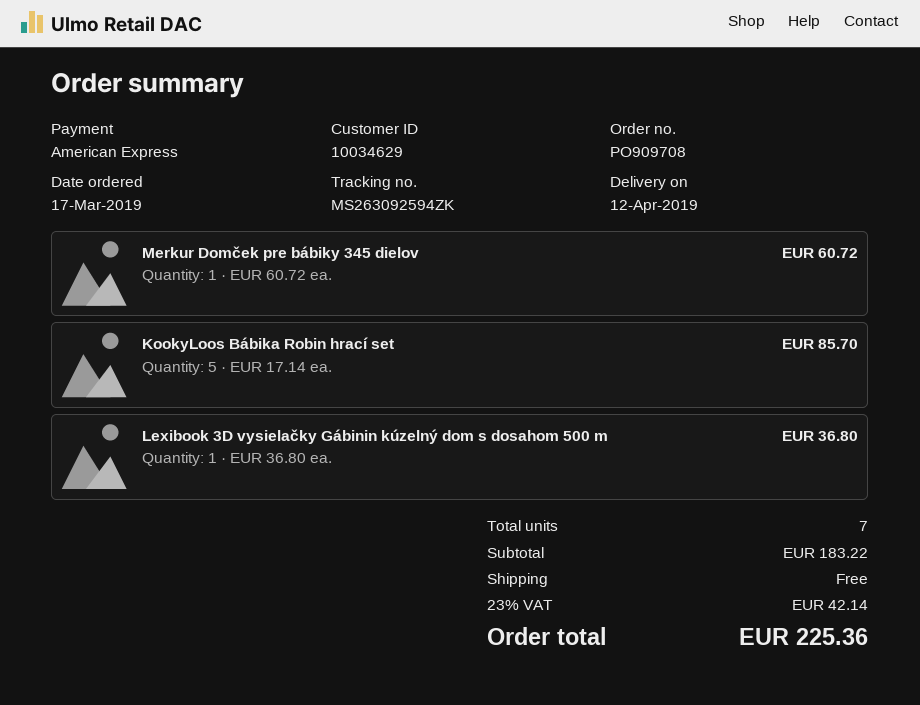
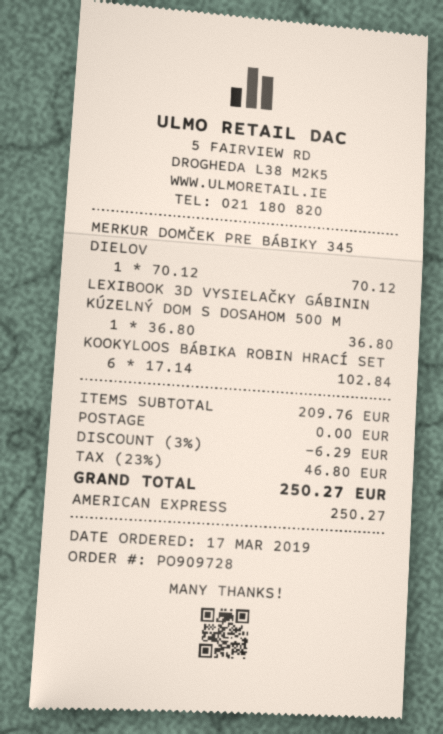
order number: PO909708 -> PO909728
Merkur Domček pre bábiky 345 dielov: 1 x 60.72 = 60.72 -> 1 x 70.12 = 70.12
KookyLoos Bábika Robin hrací set: 5 x 17.14 = 85.70 -> 6 x 17.14 = 102.84
subtotal: 183.22 -> 209.76
discount: none -> 3% = 6.29
tax: 23% = 42.14 -> 23% = 46.80
total: 225.36 -> 250.27

